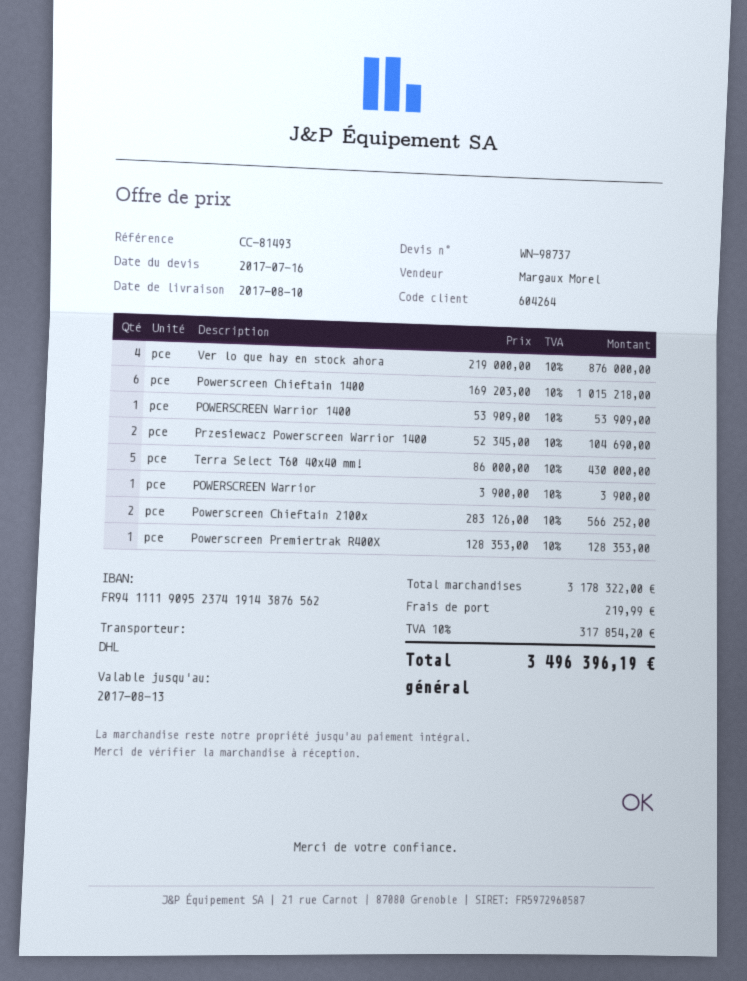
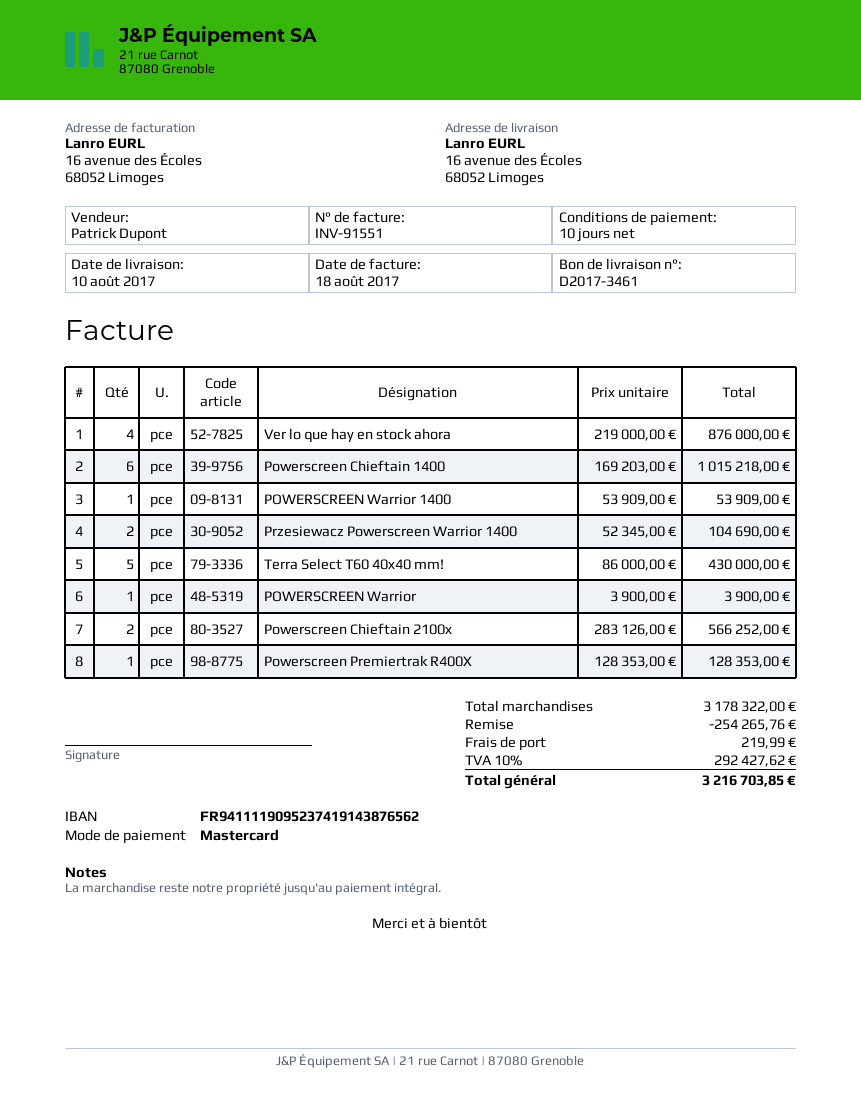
sales rep: Margaux Morel -> Patrick Dupont
discount: none -> 254265.76
tax: 10% = 317854.20 -> 10% = 292427.62
total: 3496396.19 -> 3216703.85

